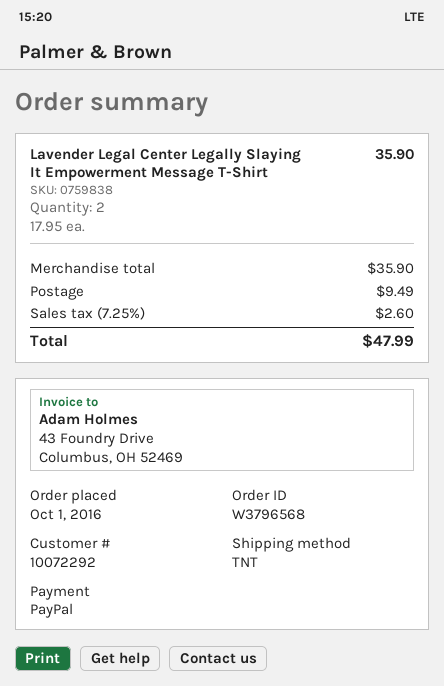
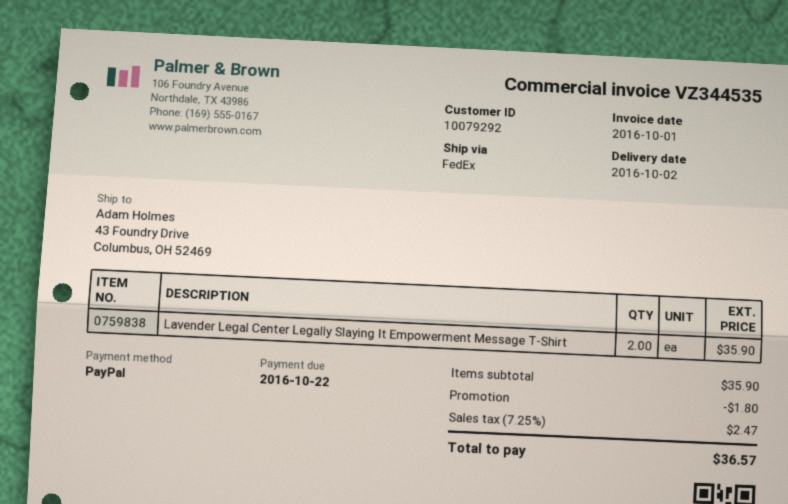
customer number: 10072292 -> 10079292
shipping method: TNT -> FedEx
discount: none -> 1.80
shipping: 9.49 -> none
tax: 7.25% = 2.60 -> 7.25% = 2.47
total: 47.99 -> 36.57

